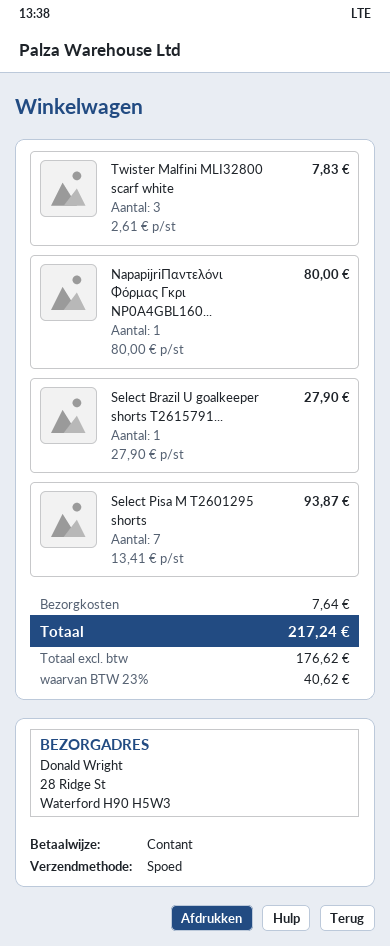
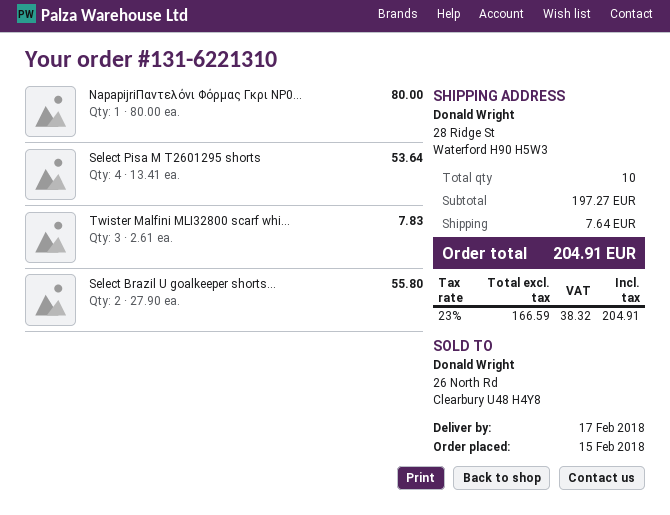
Select Brazil U goalkeeper shorts T2615791...: 1 x 27.90 = 27.90 -> 2 x 27.90 = 55.80
Select Pisa M T2601295 shorts: 7 x 13.41 = 93.87 -> 4 x 13.41 = 53.64
net: 176.62 -> 166.59
tax: 23% = 40.62 -> 23% = 38.32
total: 217.24 -> 204.91

